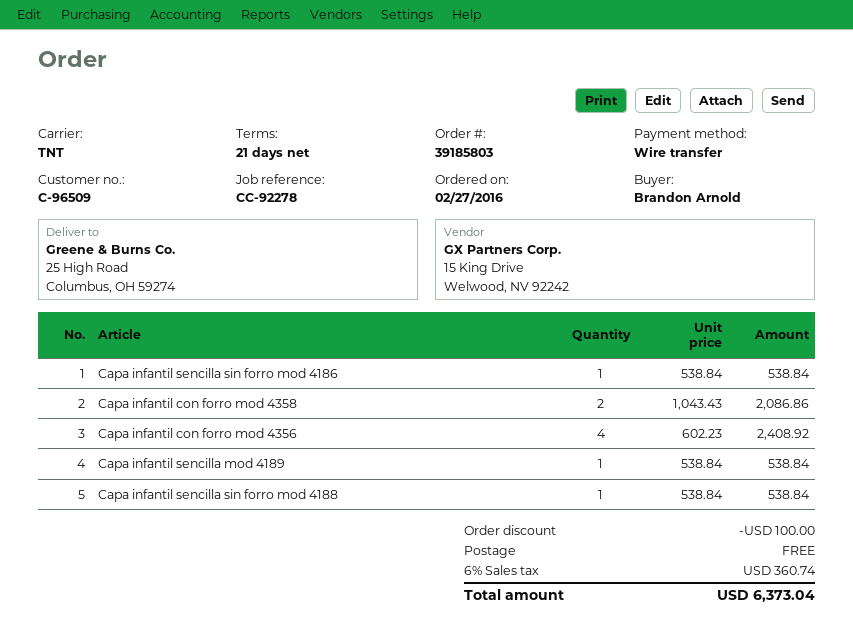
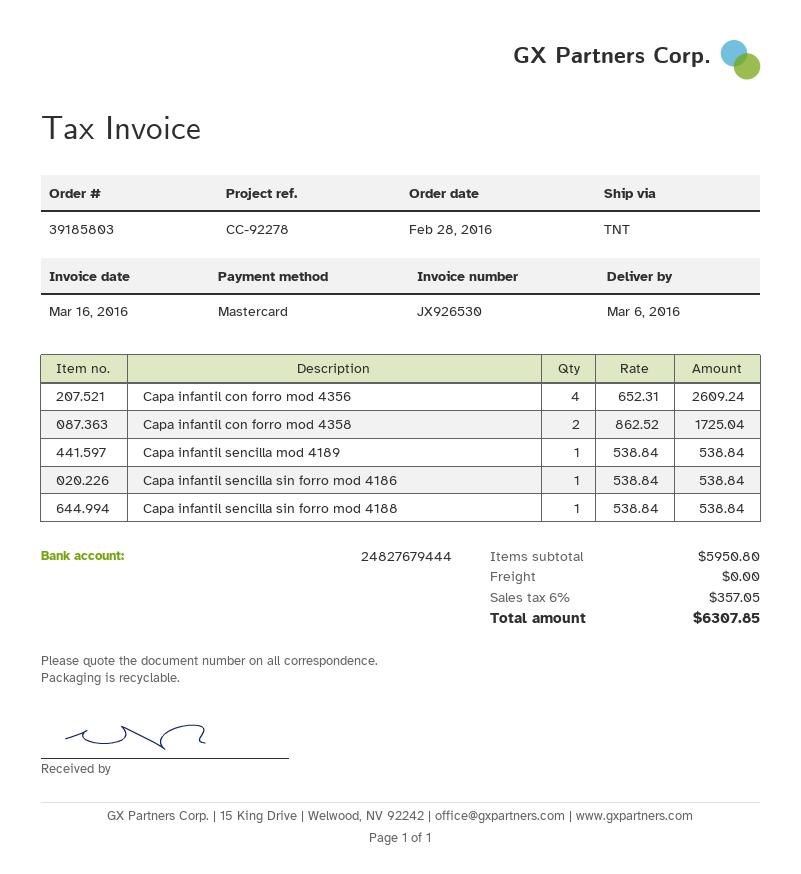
order date: 2016-02-27 -> 2016-02-28
payment method: bank transfer -> Mastercard
Capa infantil con forro mod 4358: 2 x 1043.43 = 2086.86 -> 2 x 862.52 = 1725.04
Capa infantil con forro mod 4356: 4 x 602.23 = 2408.92 -> 4 x 652.31 = 2609.24
discount: 100.00 -> none
tax: 6% = 360.74 -> 6% = 357.05
total: 6373.04 -> 6307.85

